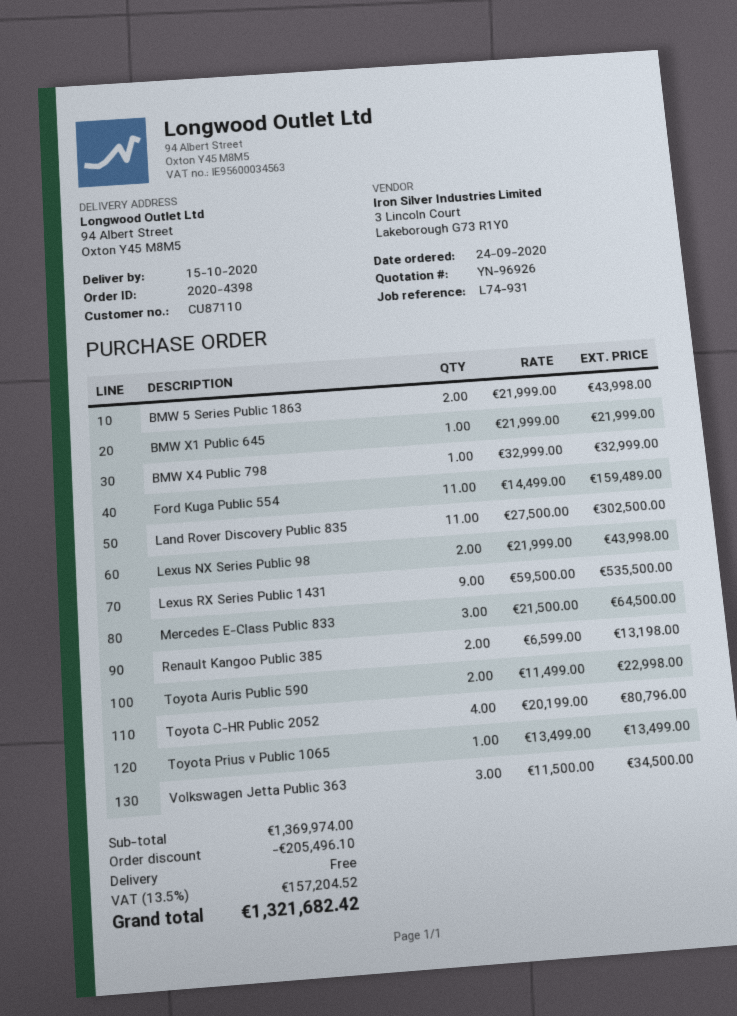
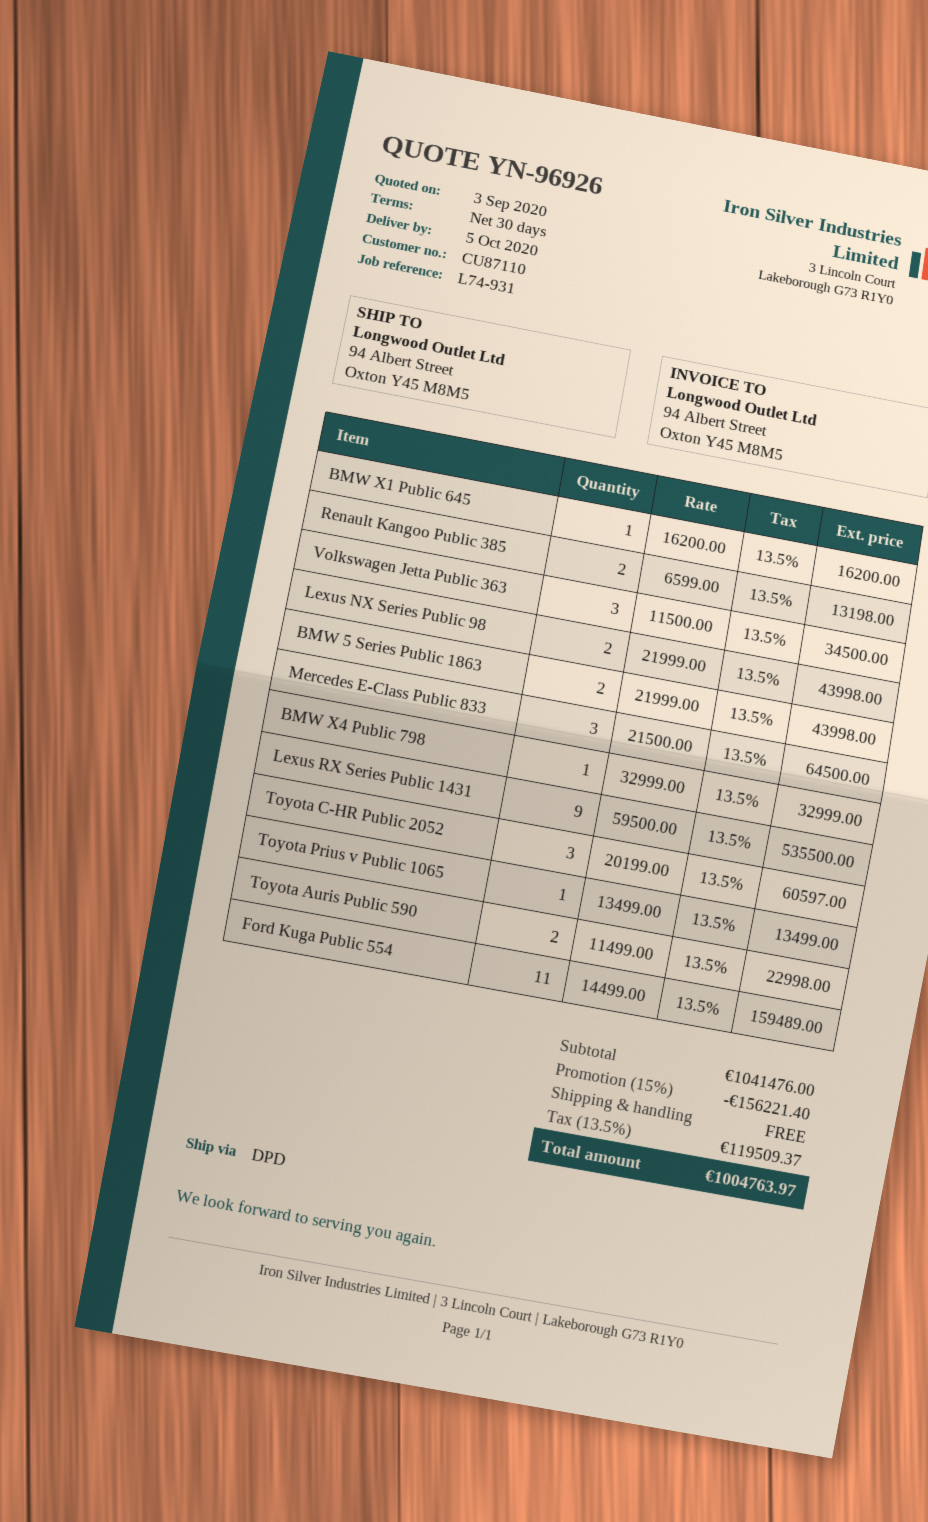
delivery date: 2020-10-15 -> 2020-10-05
BMW X1 Public 645: 1 x 21999.00 = 21999.00 -> 1 x 16200.00 = 16200.00
Land Rover Discovery Public 835: 11 x 27500.00 = 302500.00 -> none
Toyota C-HR Public 2052: 4 x 20199.00 = 80796.00 -> 3 x 20199.00 = 60597.00
subtotal: 1369974.00 -> 1041476.00
discount: 205496.10 -> 156221.40
tax: 13.5% = 157204.52 -> 13.5% = 119509.37
total: 1321682.42 -> 1004763.97

